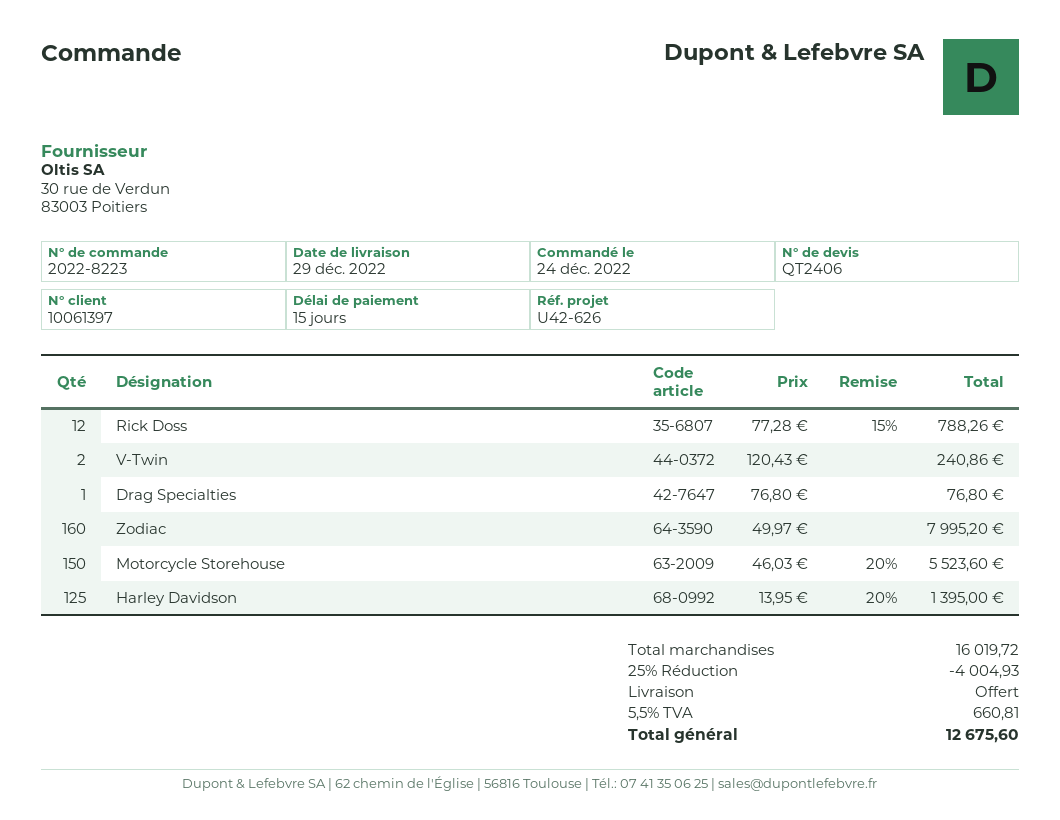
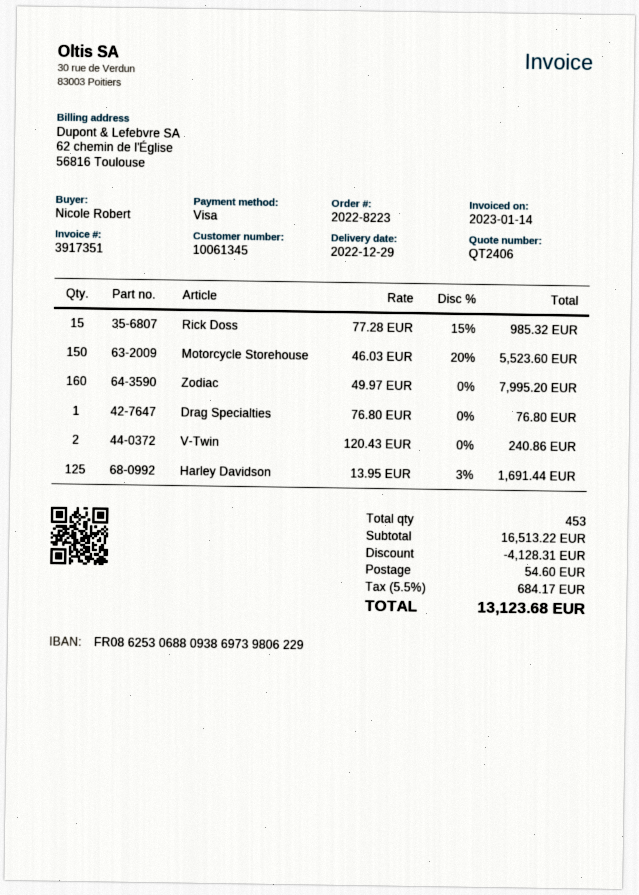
customer number: 10061397 -> 10061345
Rick Doss: 12 x 77.28 - 15% = 788.26 -> 15 x 77.28 - 15% = 985.32
Harley Davidson: 125 x 13.95 - 20% = 1395.00 -> 125 x 13.95 - 3% = 1691.44
subtotal: 16019.72 -> 16513.22
discount: 4004.93 -> 4128.31
shipping: 0.00 -> 54.60
tax: 5.5% = 660.81 -> 5.5% = 684.17
total: 12675.60 -> 13123.68

